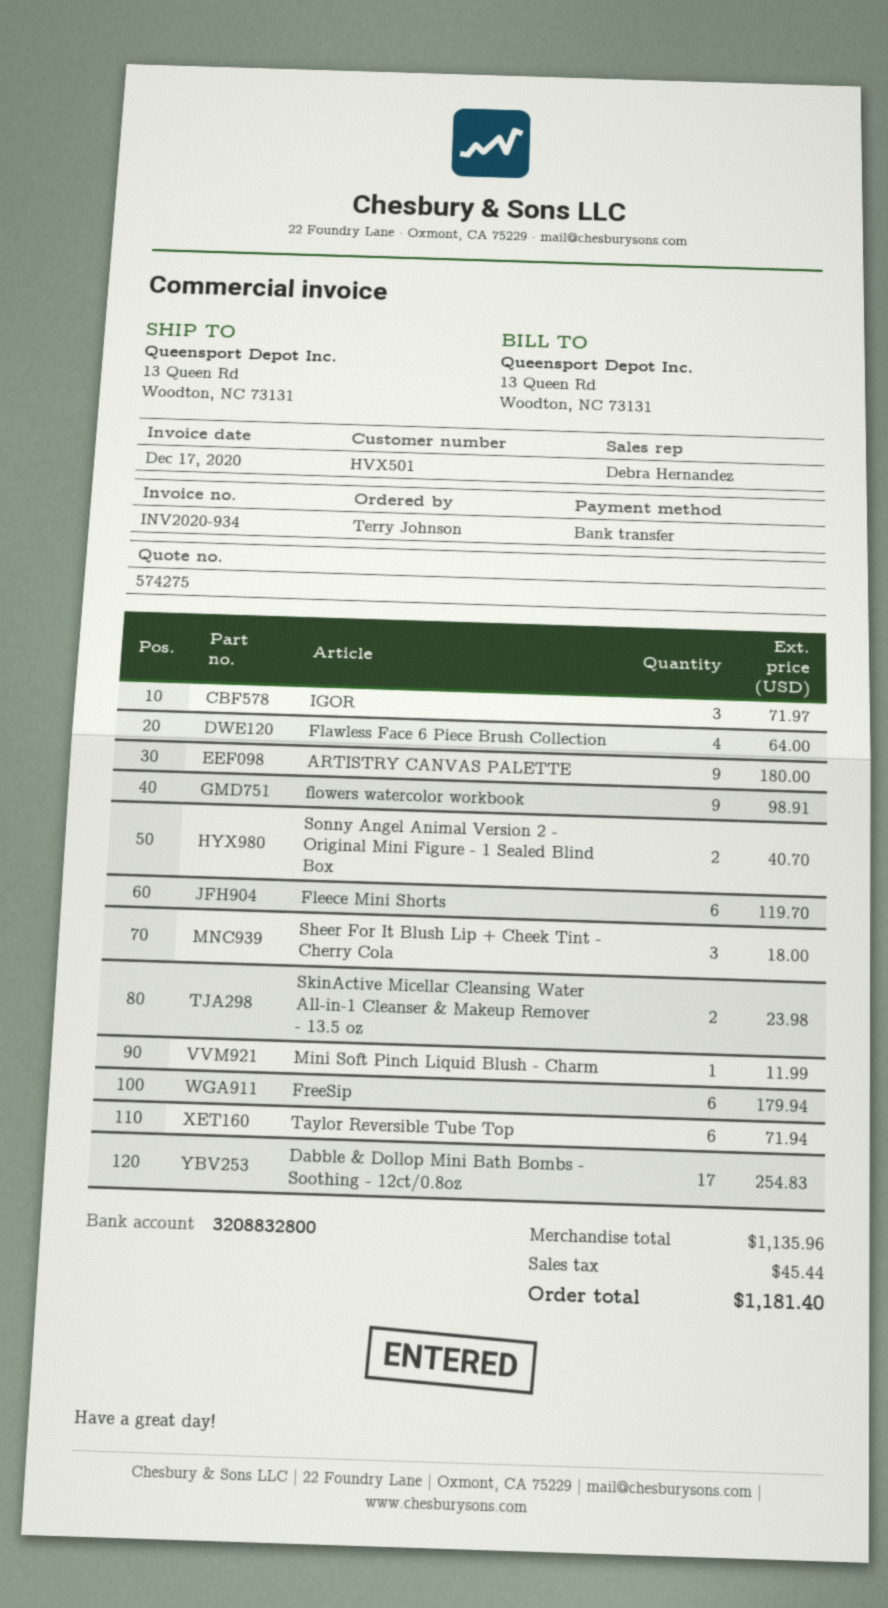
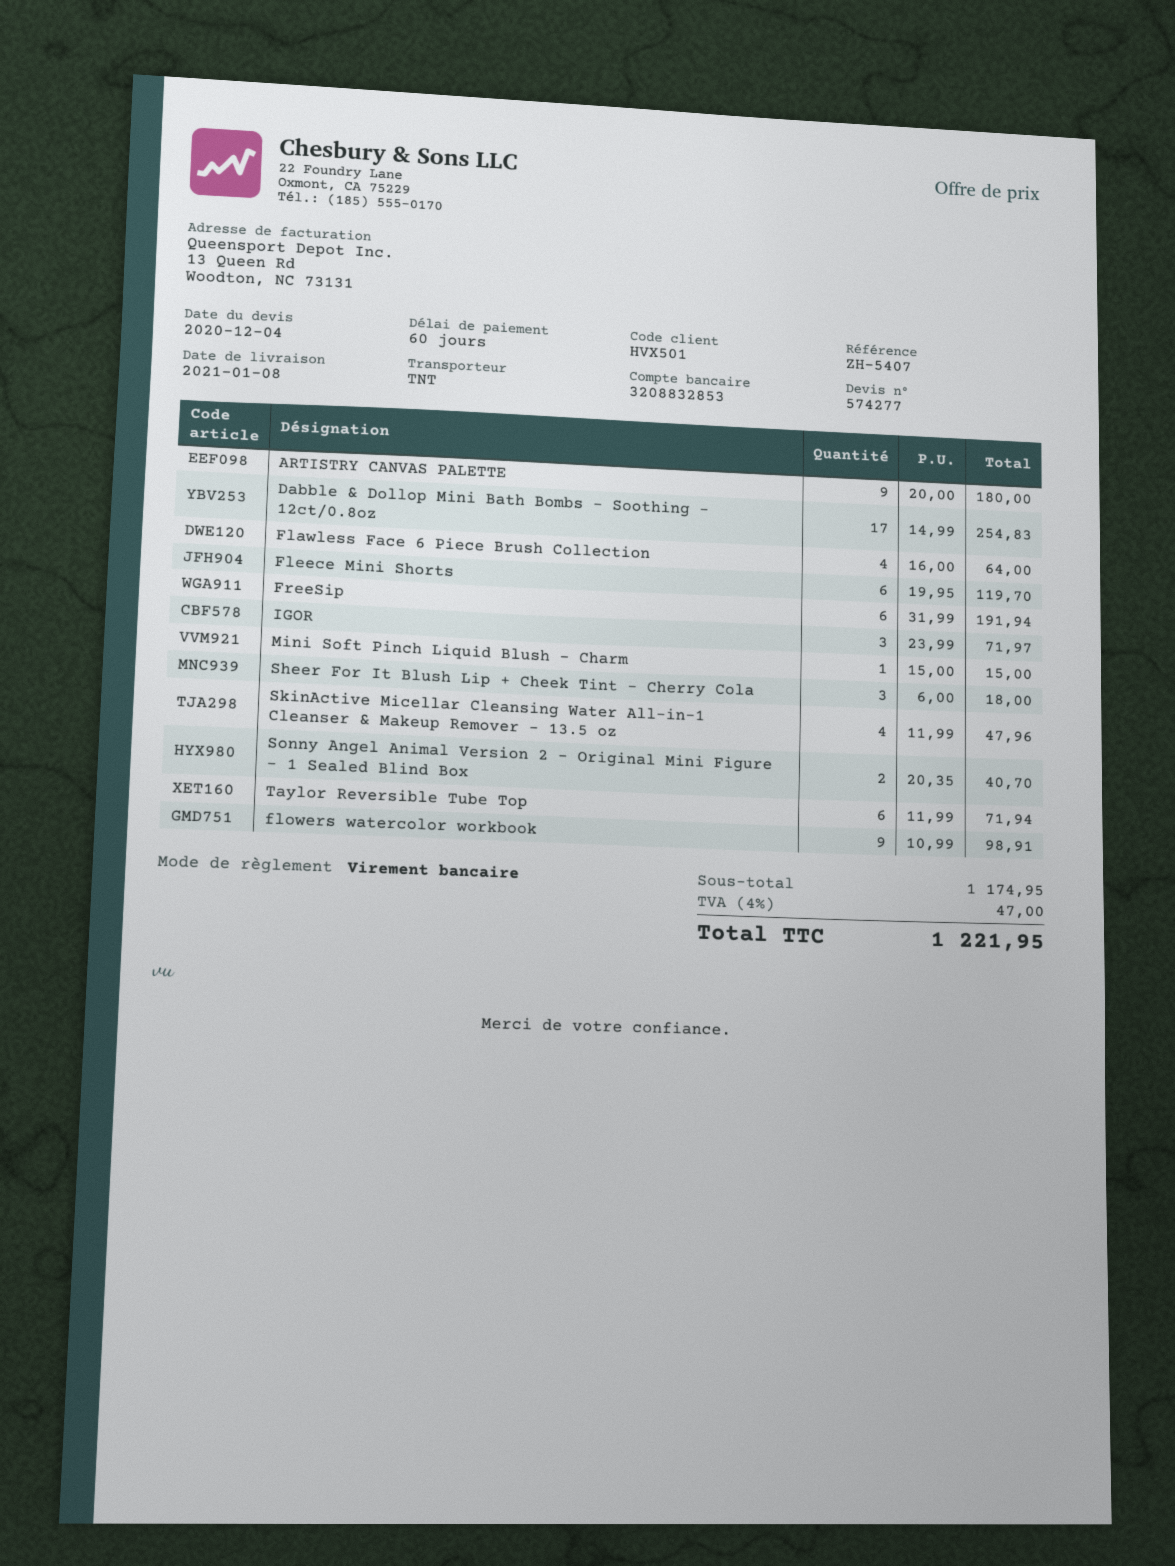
quote number: 574275 -> 574277
bank account: 3208832800 -> 3208832853
SkinActive Micellar Cleansing Water All-in-1 Cleanser & Makeup Remover - 13.5 oz: 2 for 23.98 -> 4 for 47.96
Mini Soft Pinch Liquid Blush - Charm: 1 for 11.99 -> 1 for 15.00
FreeSip: 6 for 179.94 -> 6 for 191.94
subtotal: 1135.96 -> 1174.95
tax: 45.44 -> 47.00
total: 1181.40 -> 1221.95

